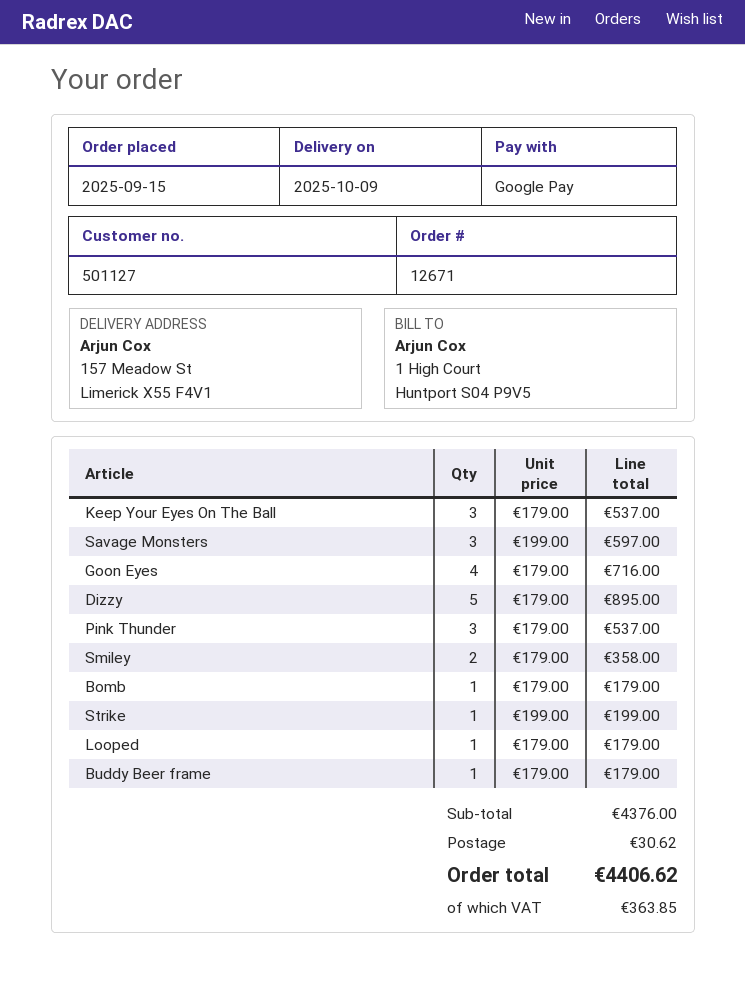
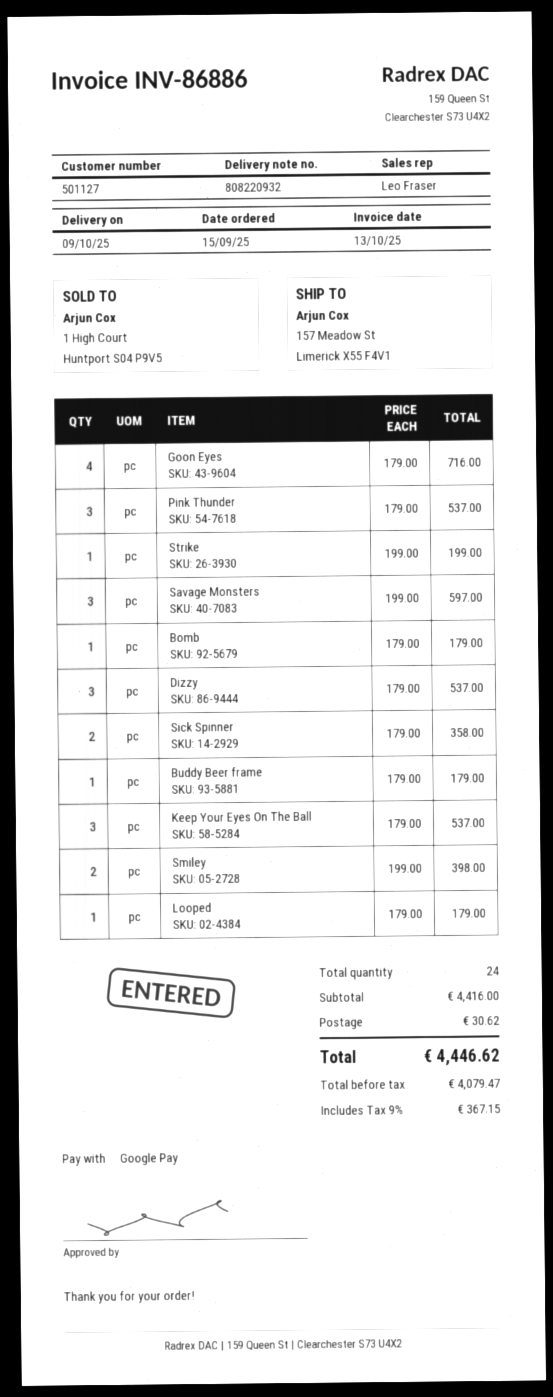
Dizzy: 5 x 179.00 = 895.00 -> 3 x 179.00 = 537.00
Smiley: 2 x 179.00 = 358.00 -> 2 x 199.00 = 398.00
Sick Spinner: none -> 2 x 179.00 = 358.00
subtotal: 4376.00 -> 4416.00
tax: 363.85 -> 367.15
total: 4406.62 -> 4446.62

